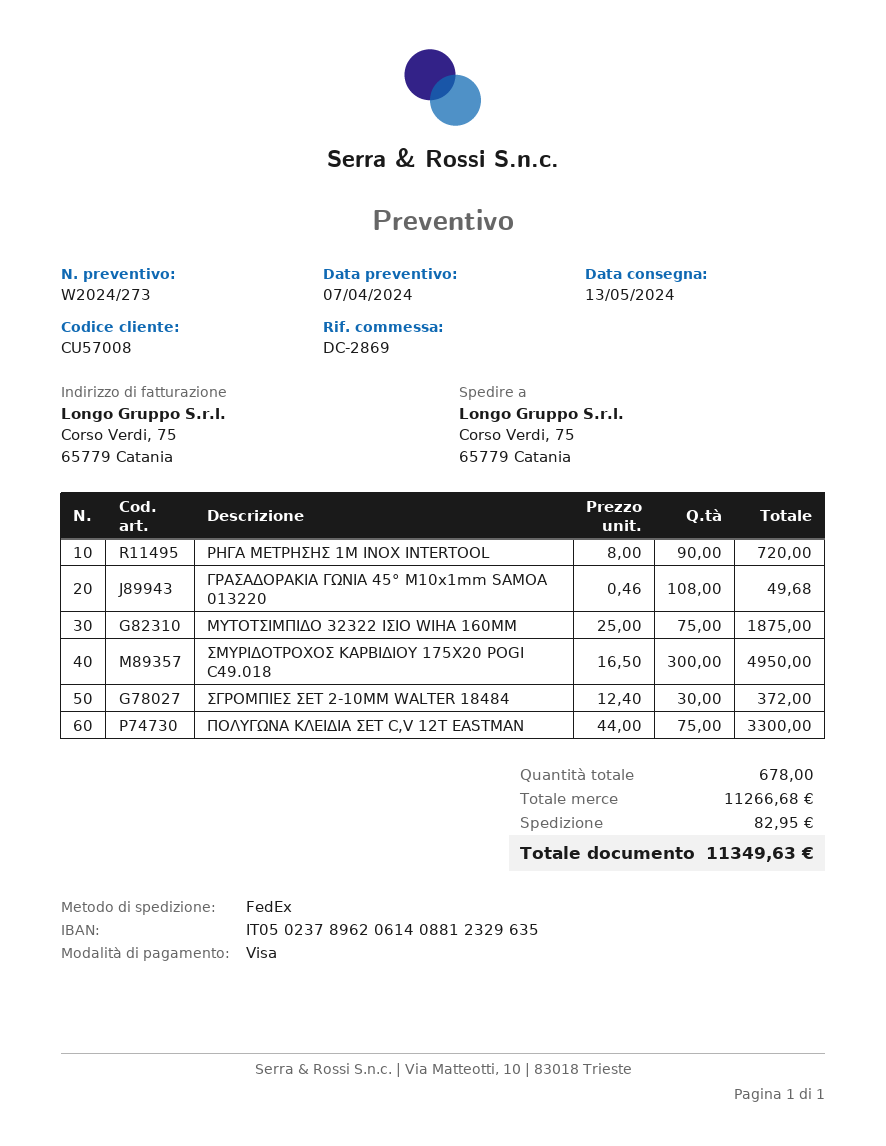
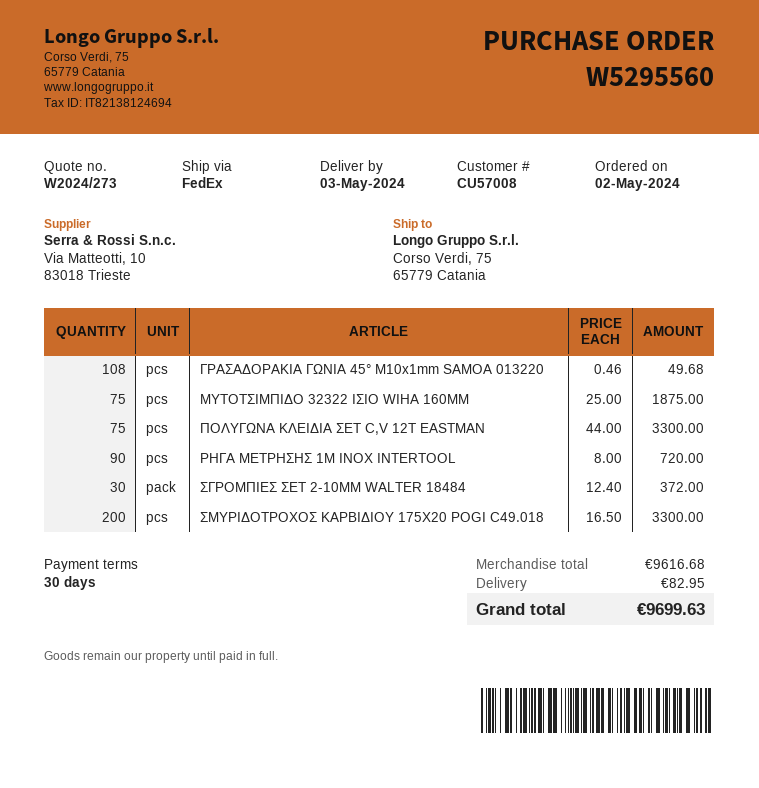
delivery date: 2024-05-13 -> 2024-05-03
ΣΜΥΡΙΔΟΤΡΟΧΟΣ ΚΑΡΒΙΔΙΟΥ 175Χ20 POGI C49.018: 300 x 16.50 = 4950.00 -> 200 x 16.50 = 3300.00
subtotal: 11266.68 -> 9616.68
total: 11349.63 -> 9699.63

